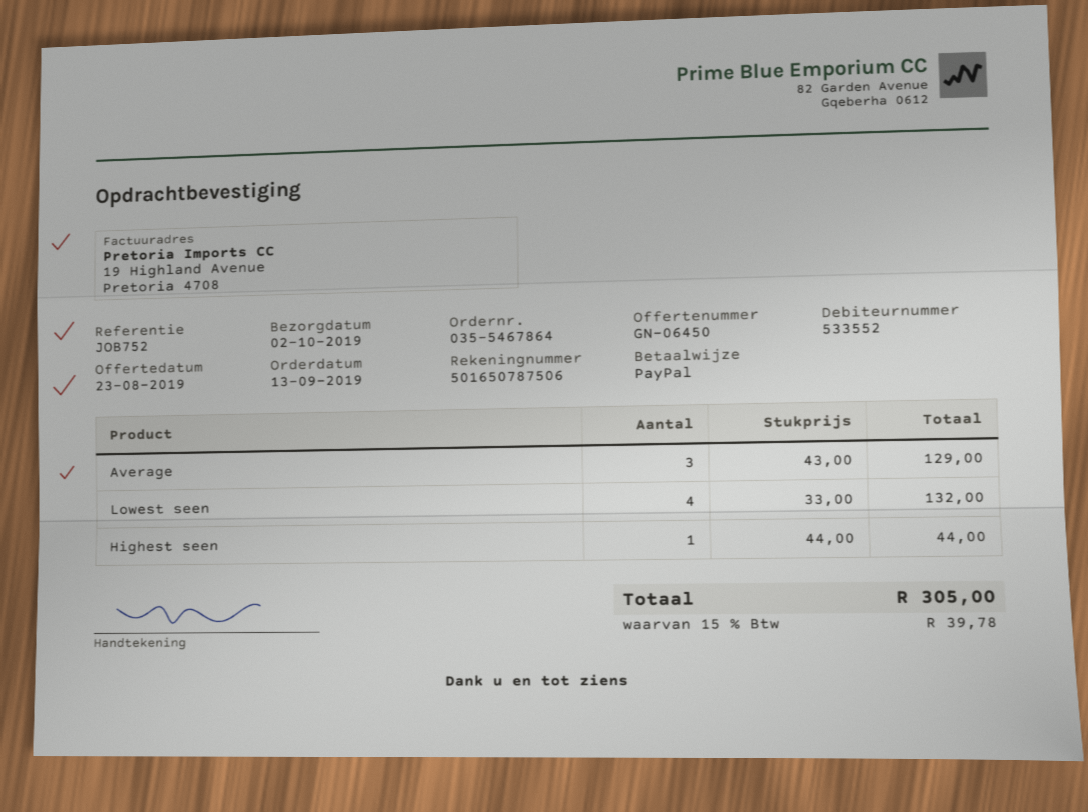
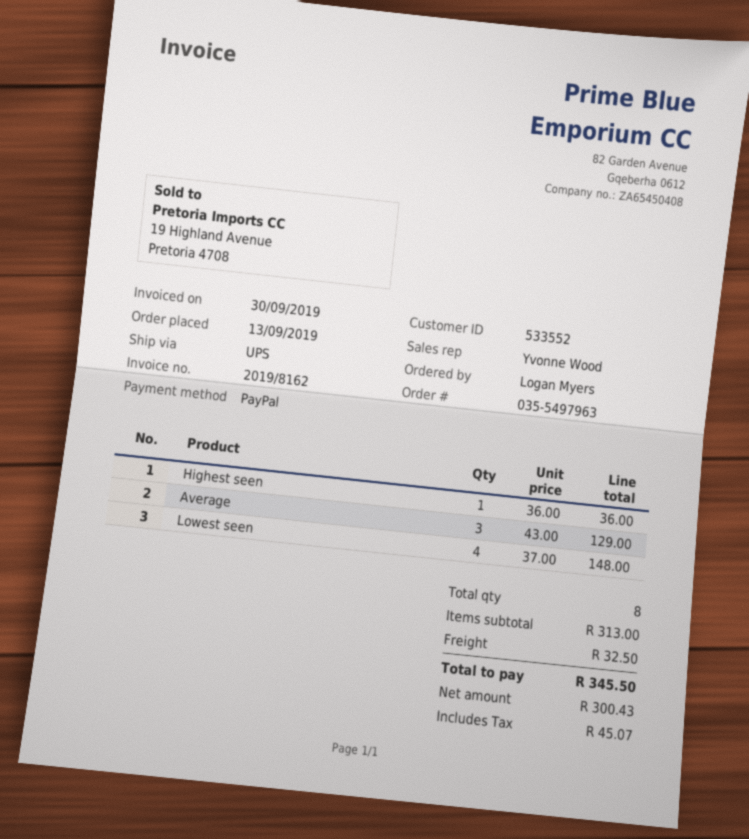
order number: 035-5467864 -> 035-5497963
Lowest seen: 4 x 33.00 = 132.00 -> 4 x 37.00 = 148.00
Highest seen: 1 x 44.00 = 44.00 -> 1 x 36.00 = 36.00
shipping: none -> 32.50
tax: 39.78 -> 45.07
total: 305.00 -> 345.50

